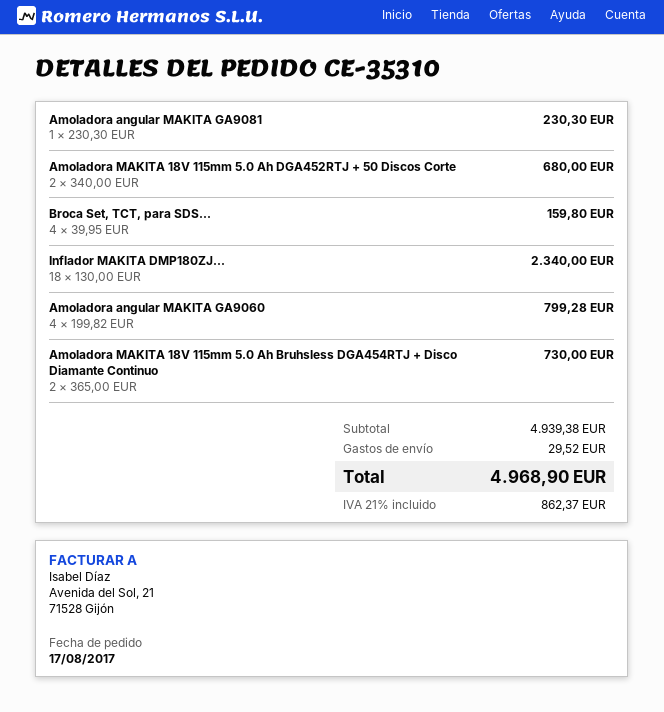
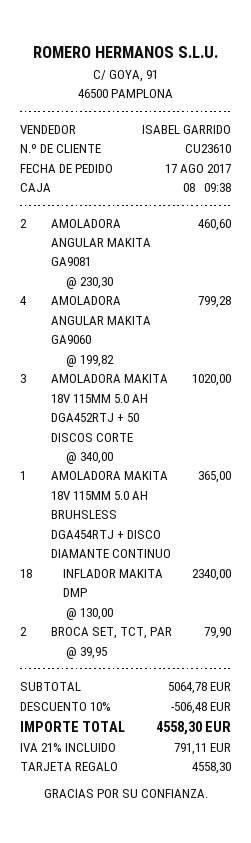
Amoladora angular MAKITA GA9081: 1 x 230.30 = 230.30 -> 2 x 230.30 = 460.60
Amoladora MAKITA 18V 115mm 5.0 Ah DGA452RTJ + 50 Discos Corte: 2 x 340.00 = 680.00 -> 3 x 340.00 = 1020.00
Broca Set, TCT, para SDS...: 4 x 39.95 = 159.80 -> 2 x 39.95 = 79.90
Amoladora MAKITA 18V 115mm 5.0 Ah Bruhsless DGA454RTJ + Disco Diamante Continuo: 2 x 365.00 = 730.00 -> 1 x 365.00 = 365.00
subtotal: 4939.38 -> 5064.78
discount: none -> 10% = 506.48
shipping: 29.52 -> none
tax: 21% = 862.37 -> 21% = 791.11
total: 4968.90 -> 4558.30

